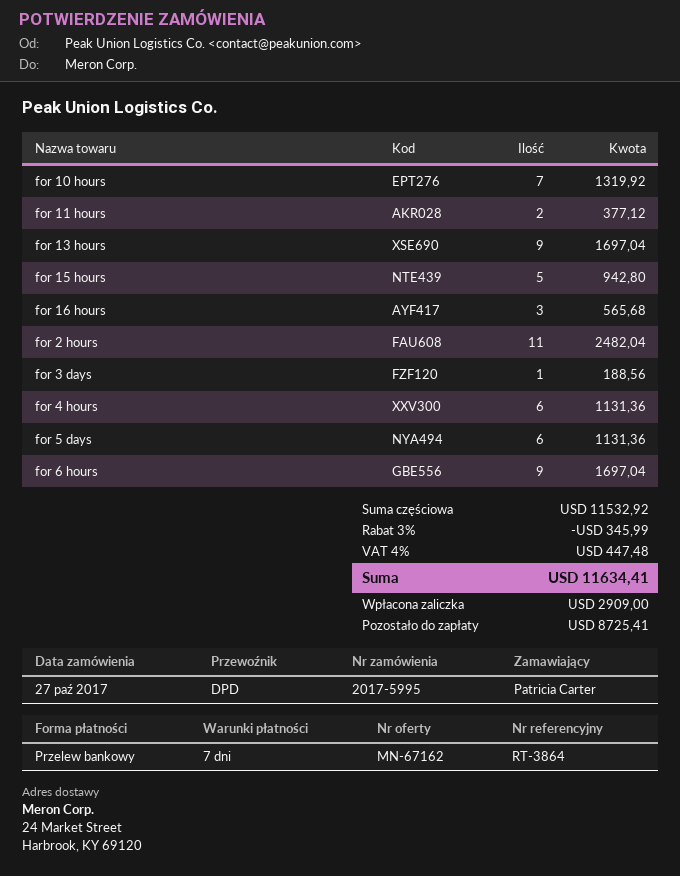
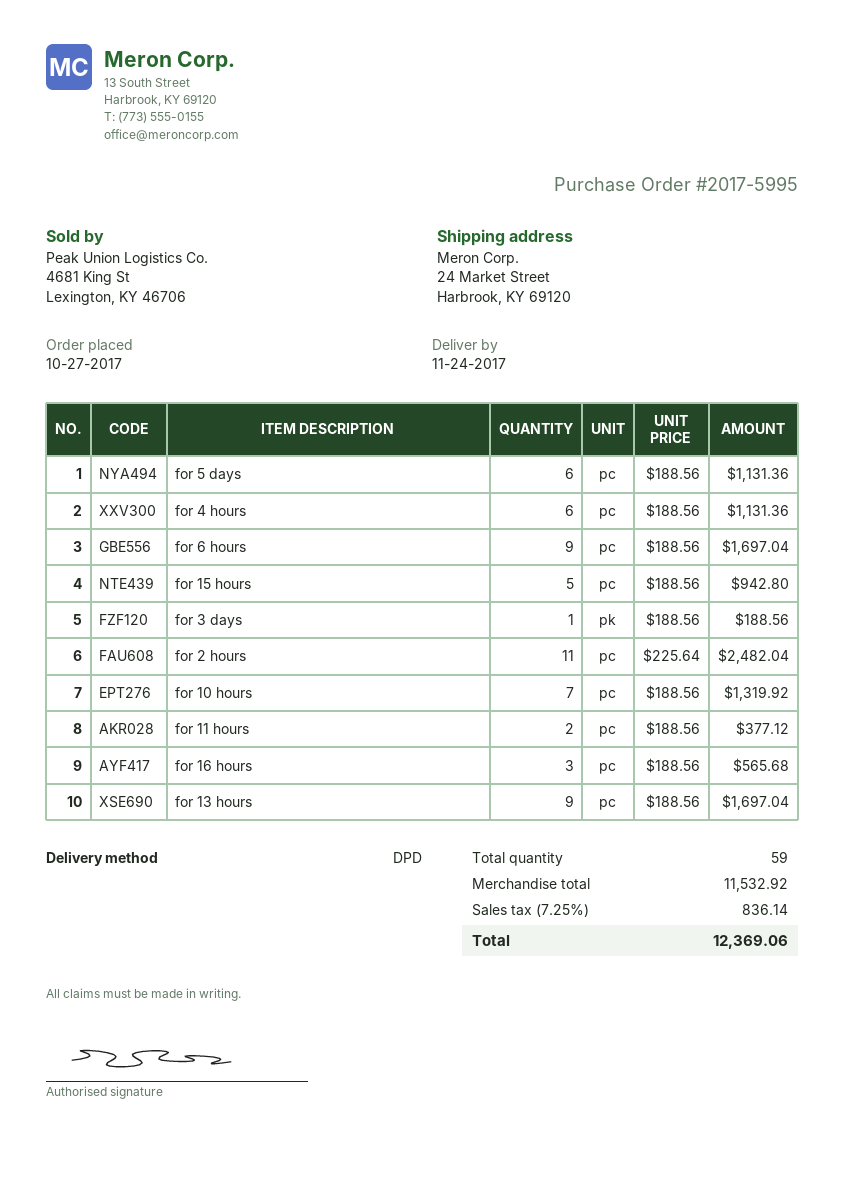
discount: 3% = 345.99 -> none
tax: 4% = 447.48 -> 7.25% = 836.14
total: 11634.41 -> 12369.06

